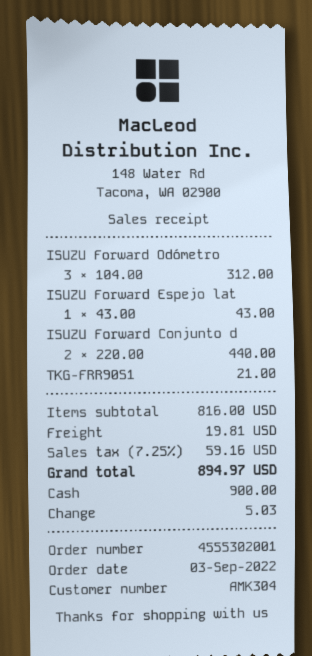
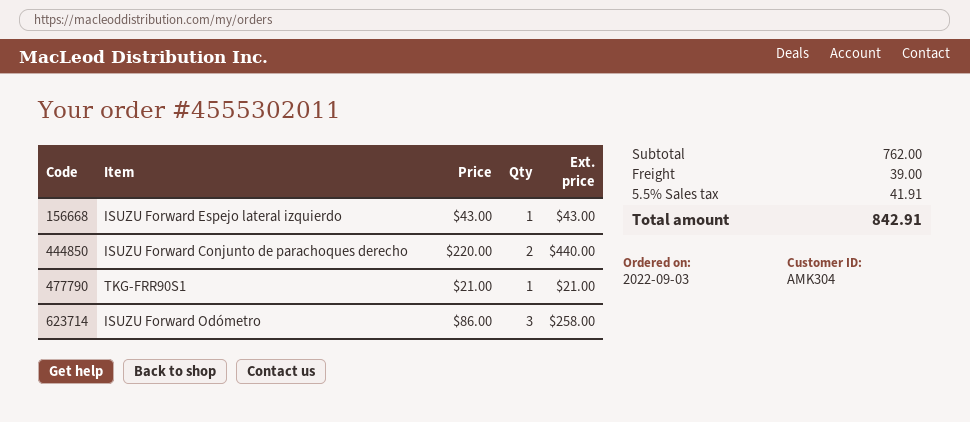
order number: 4555302001 -> 4555302011
ISUZU Forward Odómetro: 3 x 104.00 = 312.00 -> 3 x 86.00 = 258.00
subtotal: 816.00 -> 762.00
shipping: 19.81 -> 39.00
tax: 7.25% = 59.16 -> 5.5% = 41.91
total: 894.97 -> 842.91

